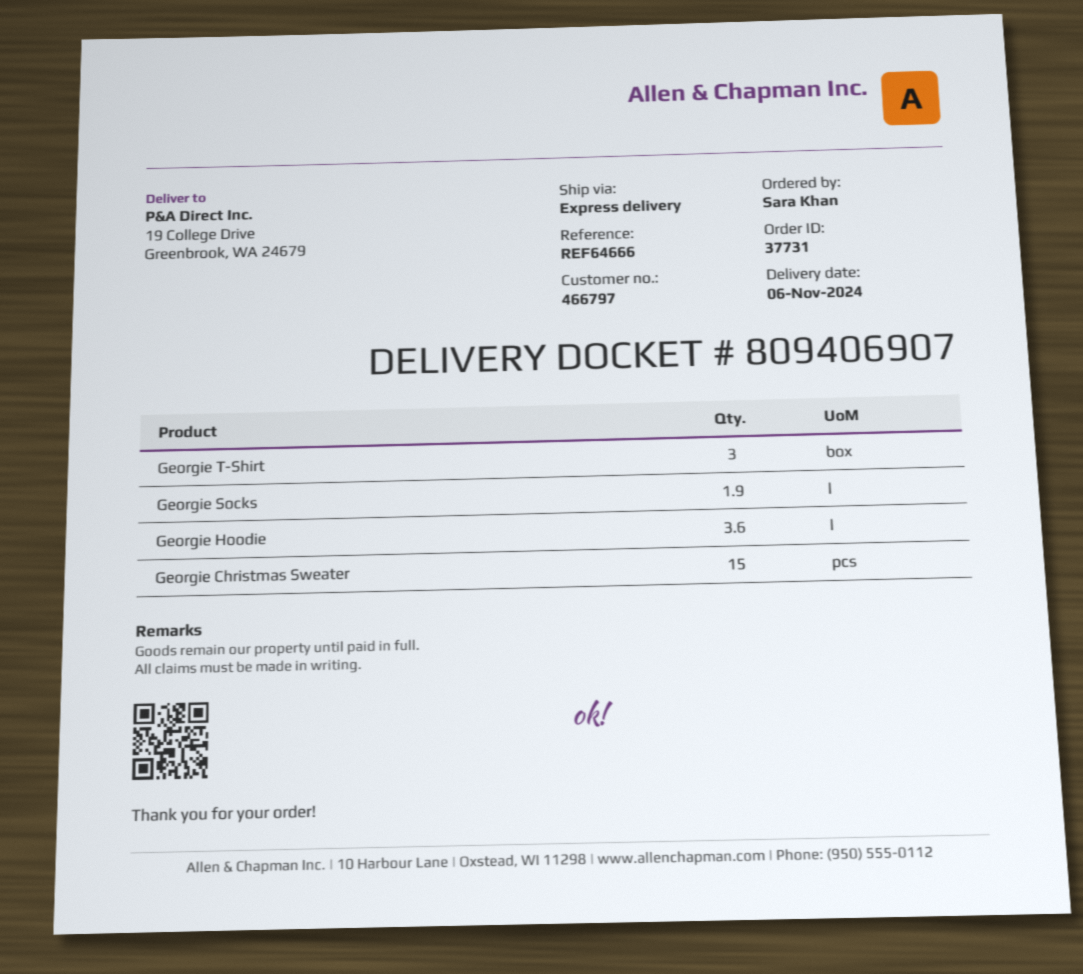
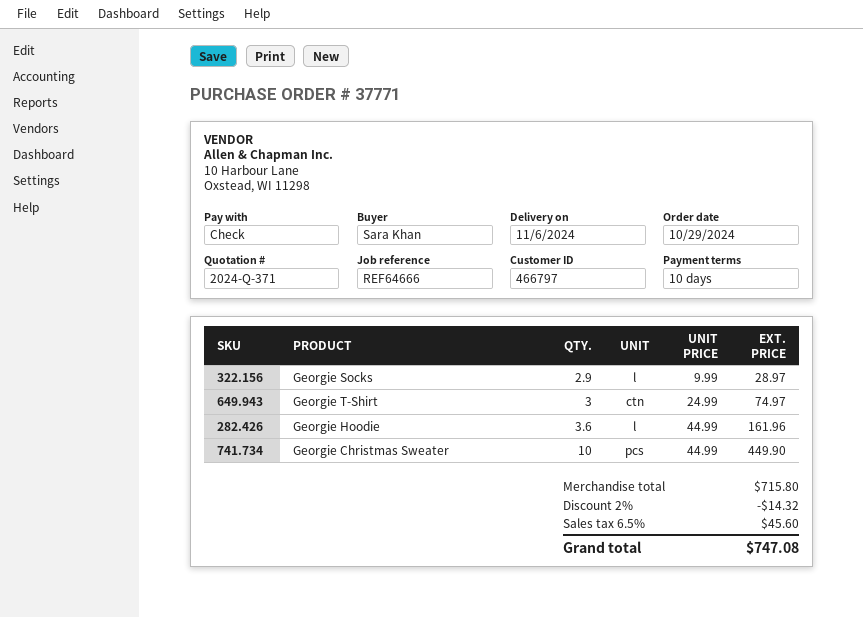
order number: 37731 -> 37771
Georgie Socks: 1.9 -> 2.9
Georgie Christmas Sweater: 15 -> 10

